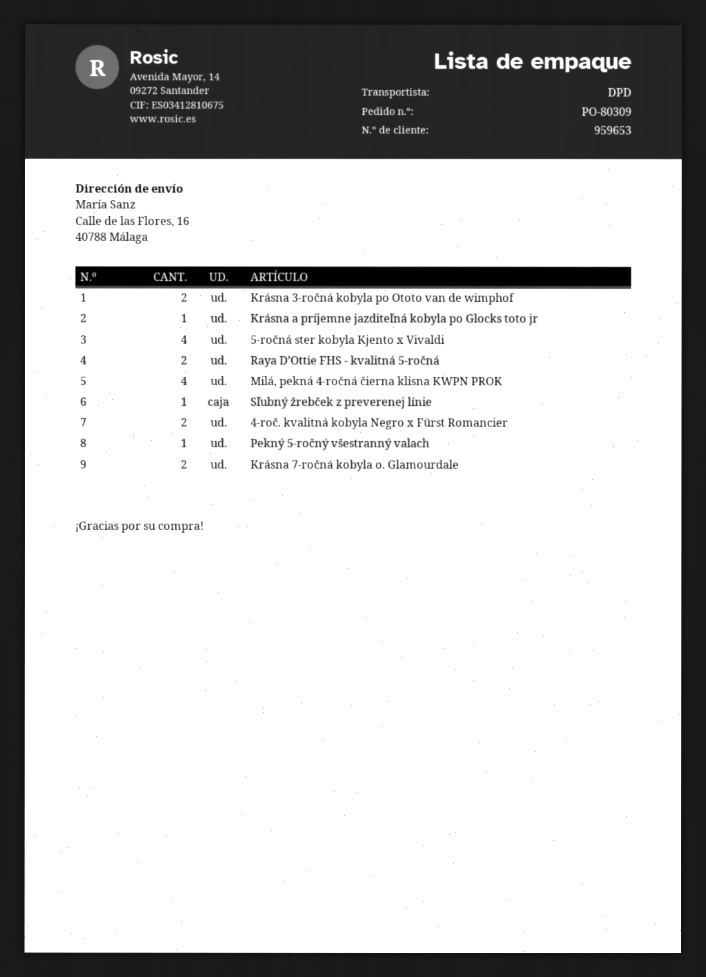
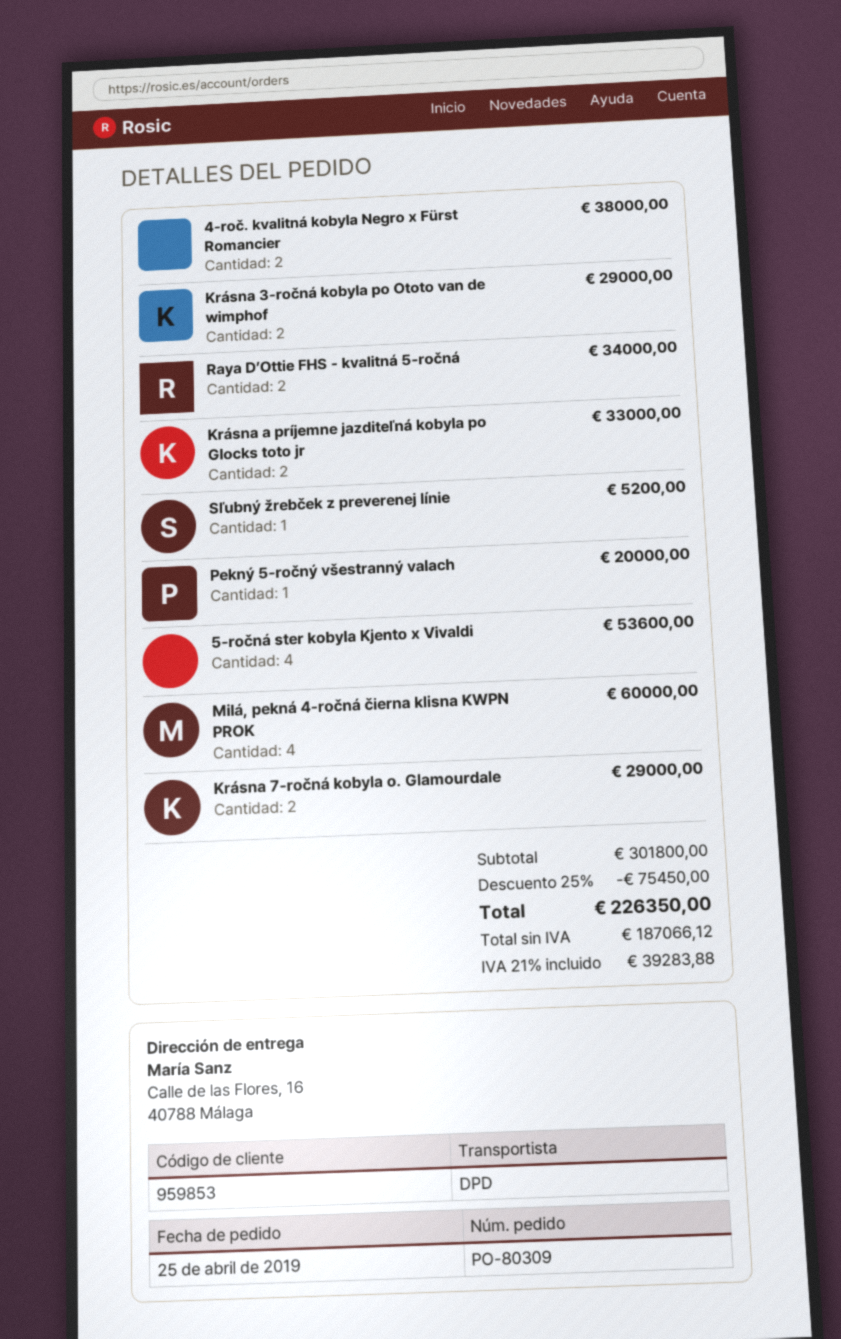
customer number: 959653 -> 959853
Krásna a príjemne jazditeľná kobyla po Glocks toto jr: 1 -> 2

